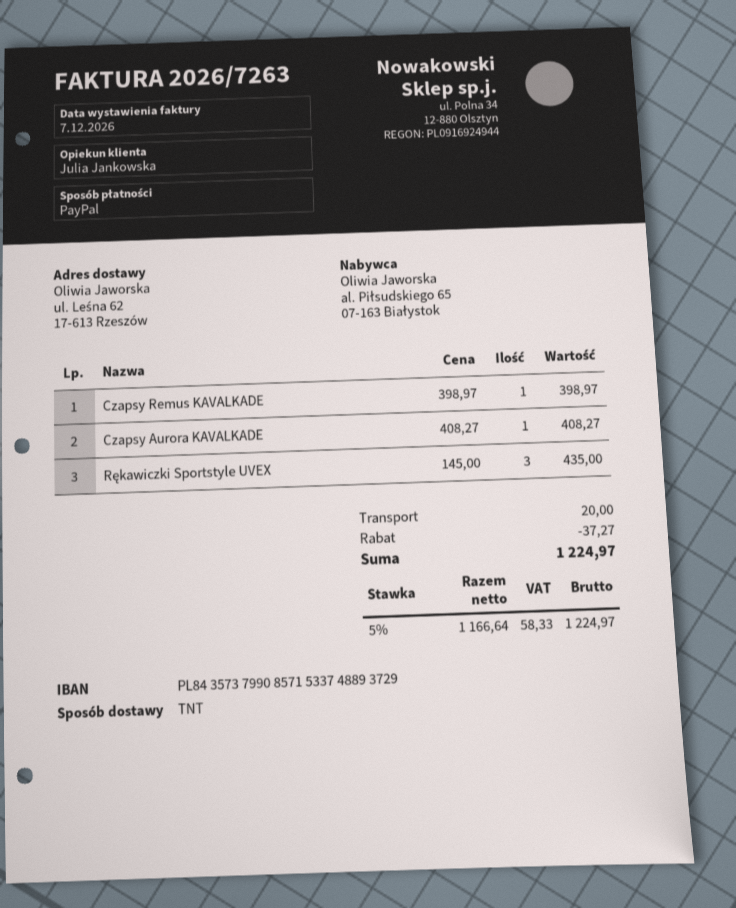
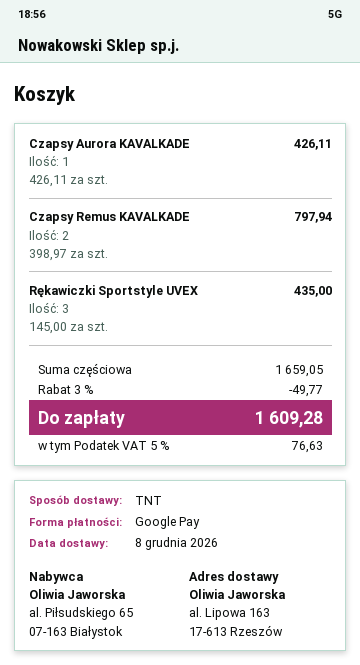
payment method: PayPal -> Google Pay
ship to: ul. Leśna 62, 17-613 Rzeszów -> al. Lipowa 163, 17-613 Rzeszów
Czapsy Remus KAVALKADE: 1 x 398.97 = 398.97 -> 2 x 398.97 = 797.94
Czapsy Aurora KAVALKADE: 1 x 408.27 = 408.27 -> 1 x 426.11 = 426.11
discount: 37.27 -> 49.77
shipping: 20.00 -> none
tax: 5% = 58.33 -> 5% = 76.63
total: 1224.97 -> 1609.28

